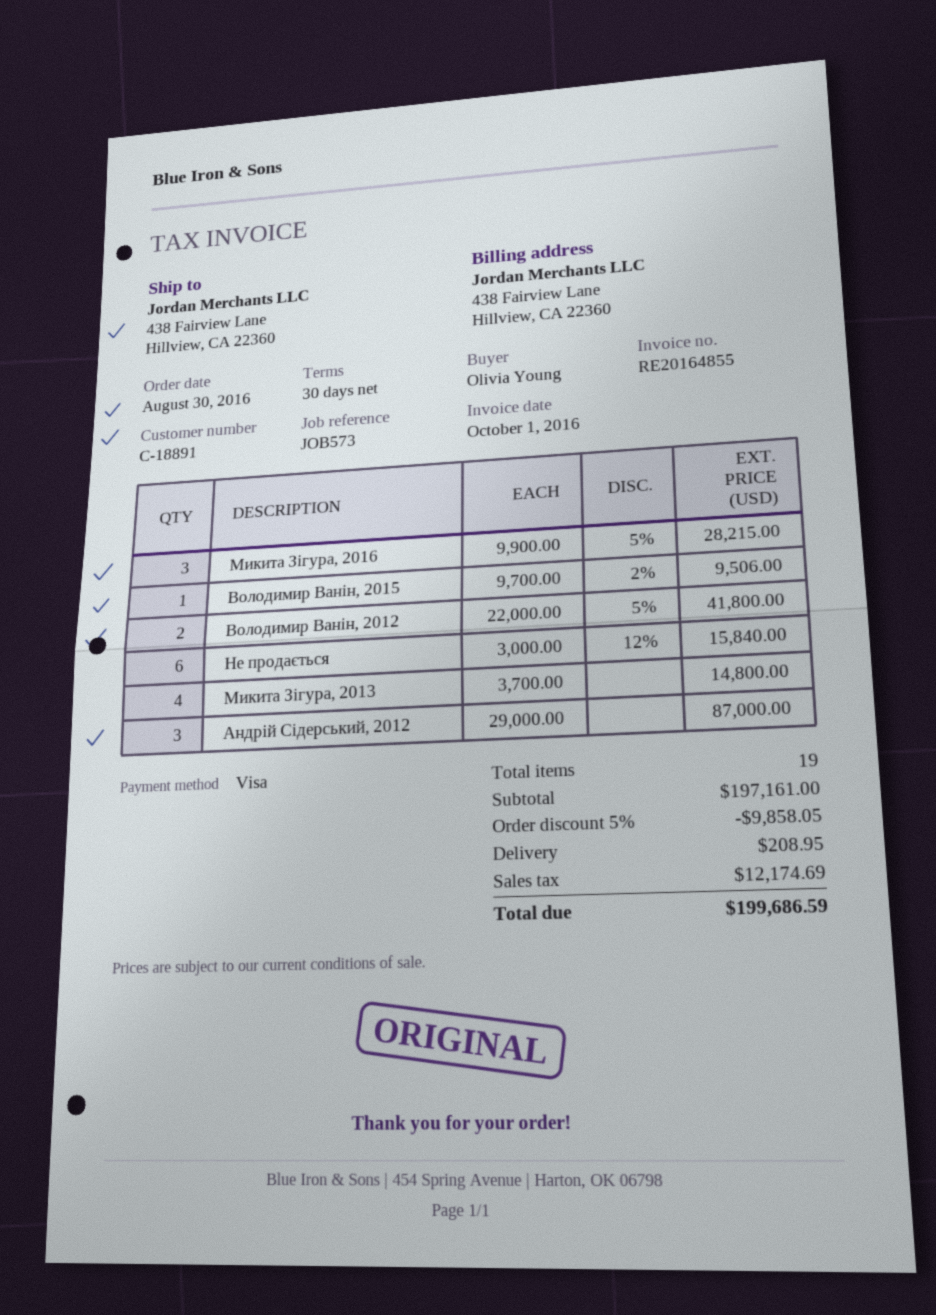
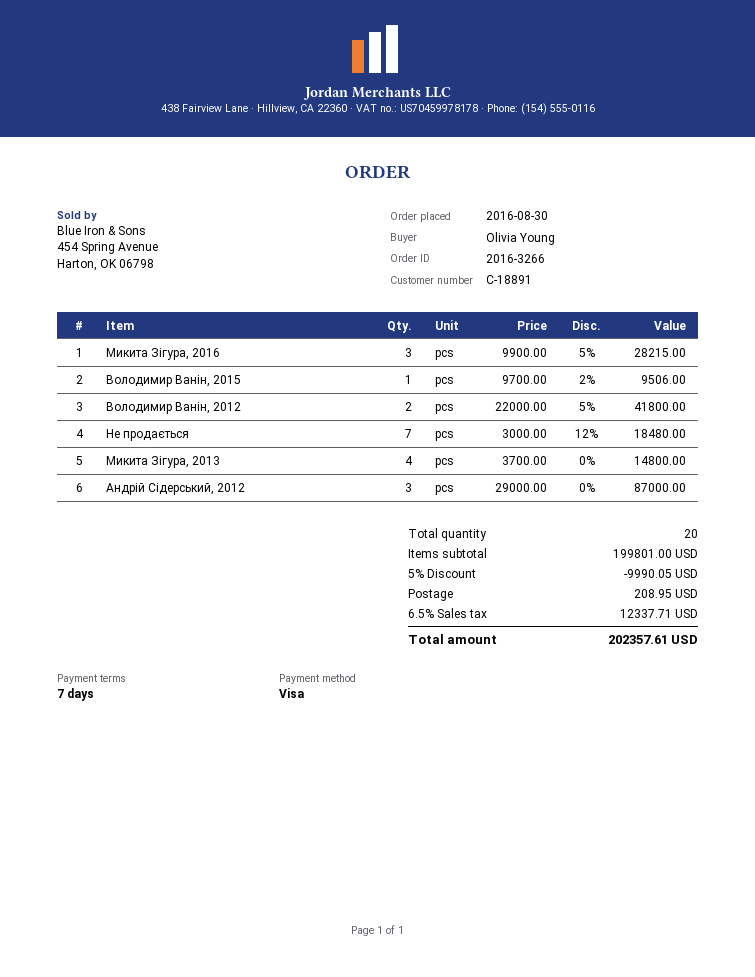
payment terms: 30 days -> 7 days
Не продається: 6 x 3000.00 - 12% = 15840.00 -> 7 x 3000.00 - 12% = 18480.00
total quantity: 19 -> 20
subtotal: 197161.00 -> 199801.00
discount: 5% = 9858.05 -> 5% = 9990.05
tax: 12174.69 -> 12337.71
total: 199686.59 -> 202357.61

